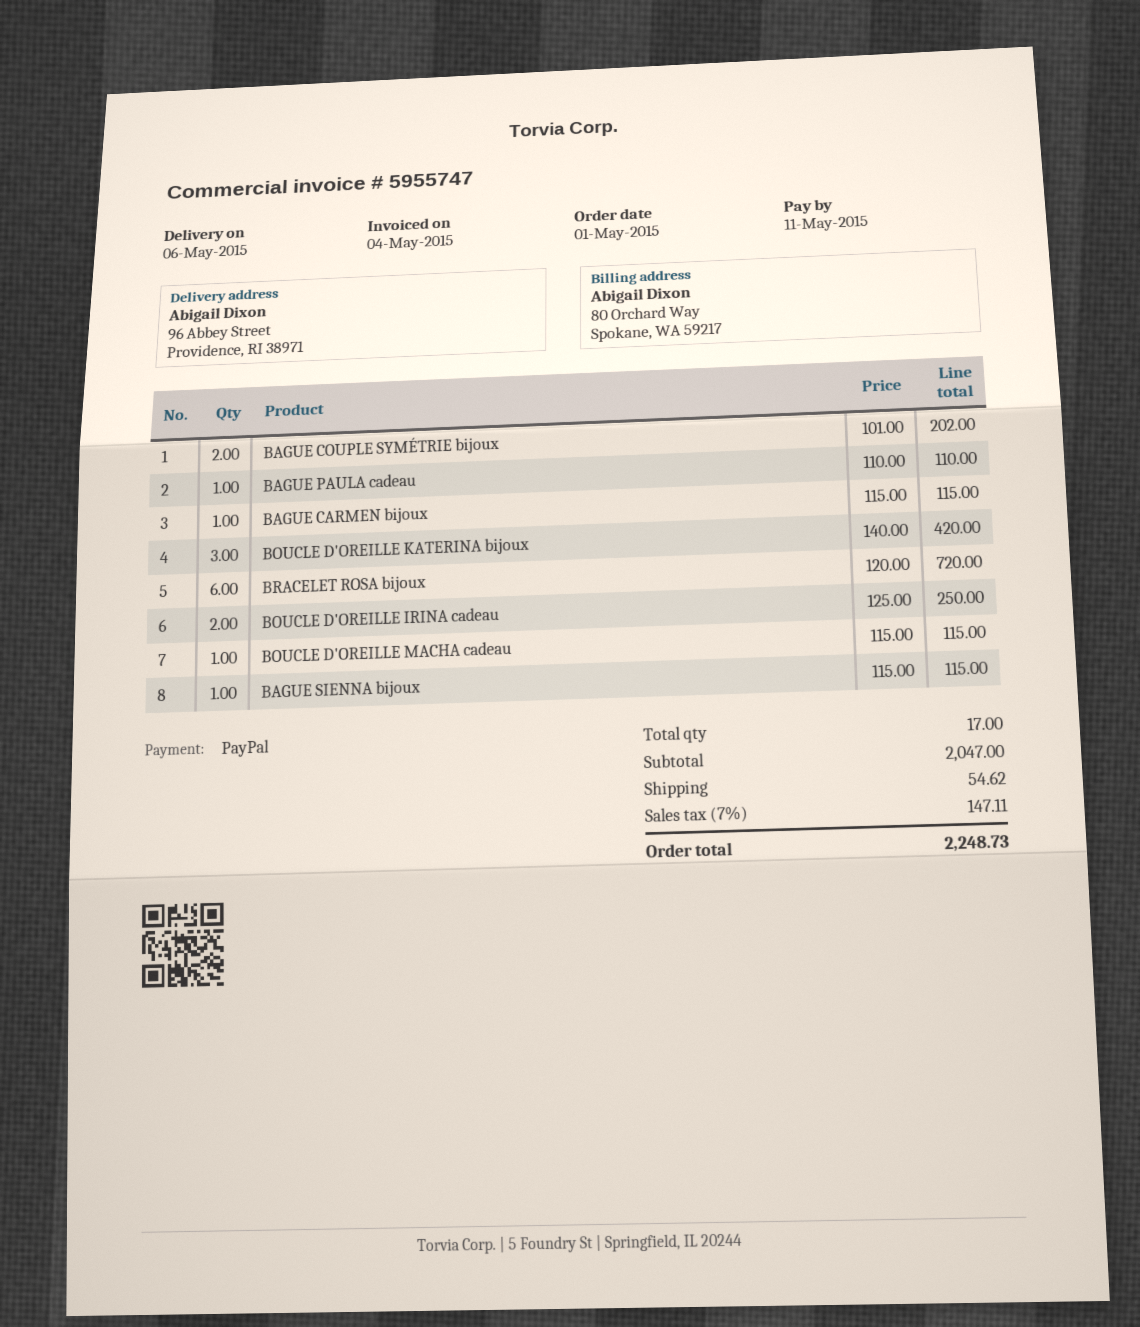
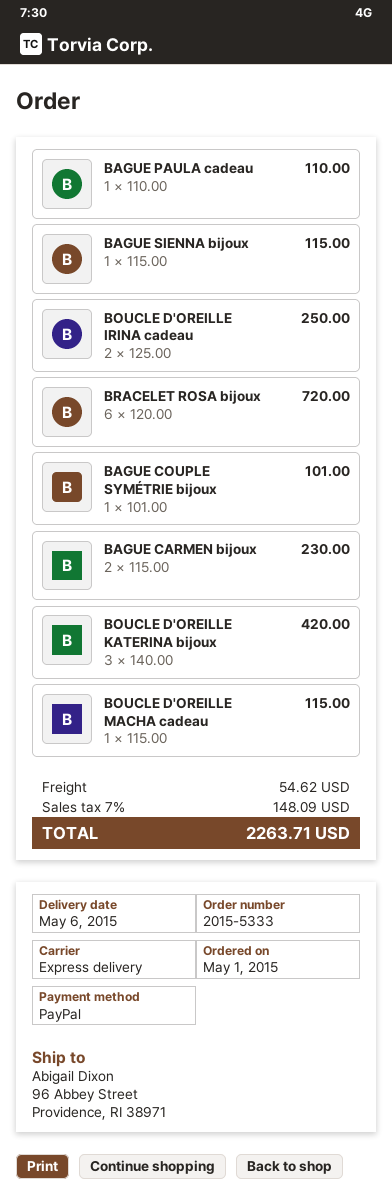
BAGUE COUPLE SYMÉTRIE bijoux: 2 x 101.00 = 202.00 -> 1 x 101.00 = 101.00
BAGUE CARMEN bijoux: 1 x 115.00 = 115.00 -> 2 x 115.00 = 230.00
tax: 7% = 147.11 -> 7% = 148.09
total: 2248.73 -> 2263.71

